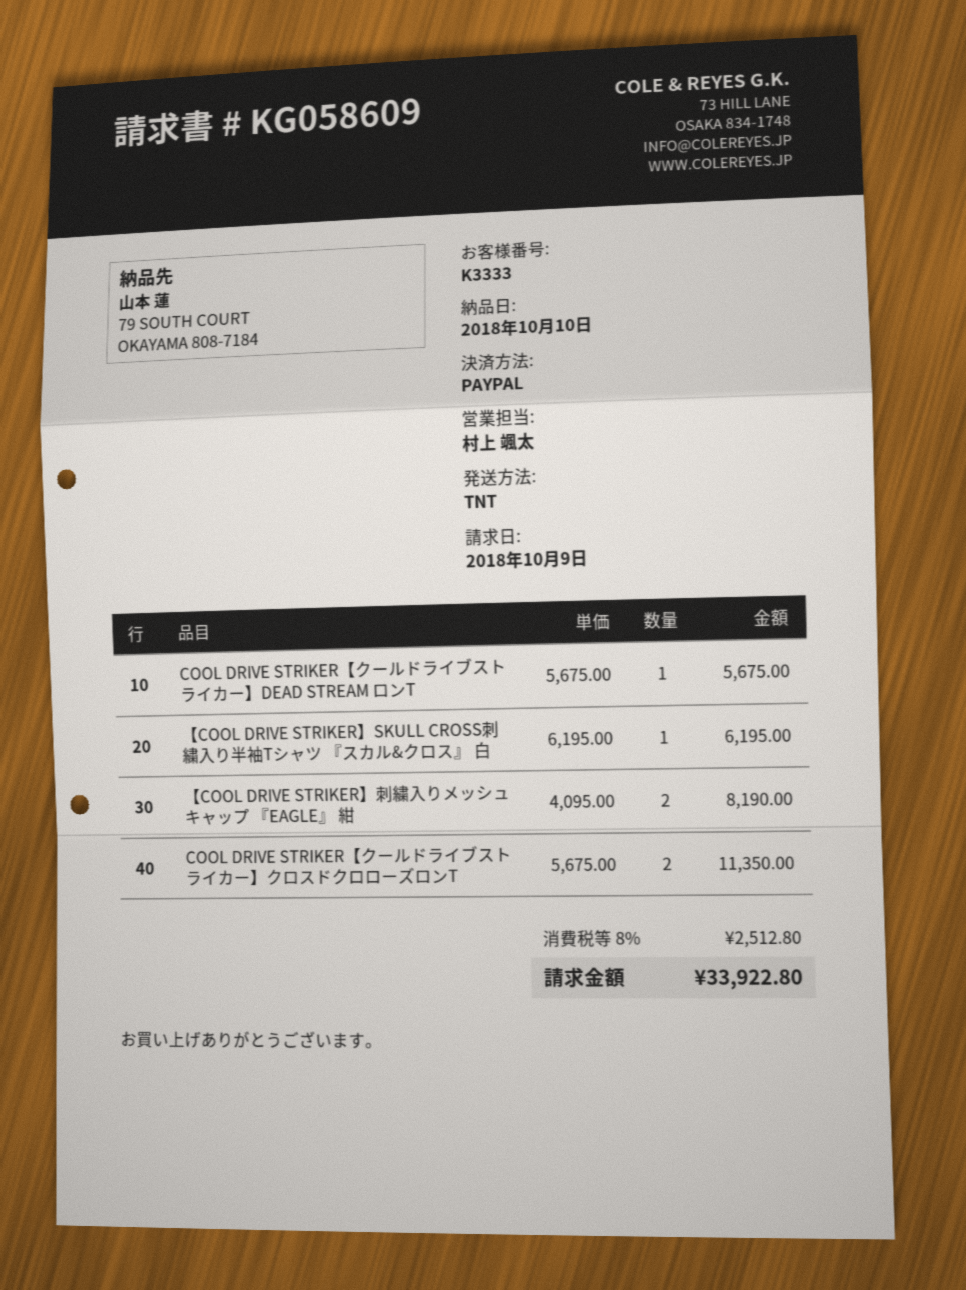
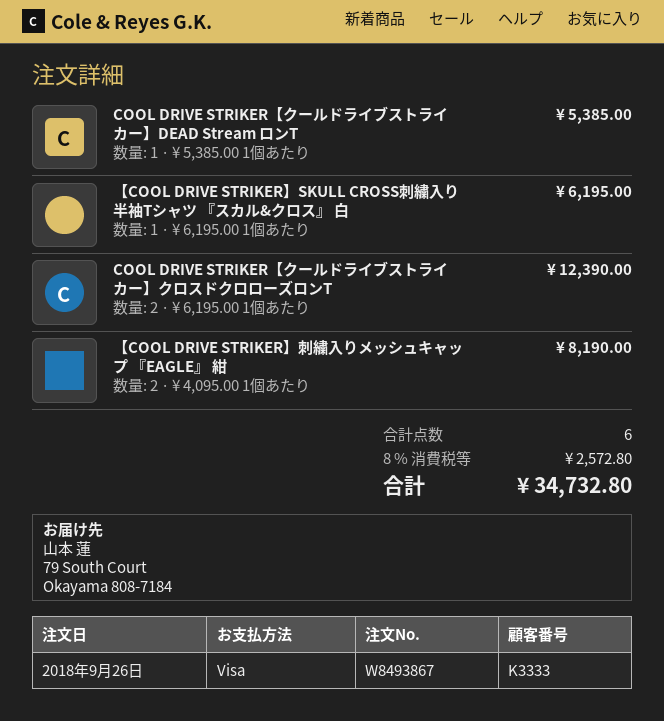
payment method: PayPal -> Visa
COOL DRIVE STRIKER【クールドライブストライカー】DEAD STREAM ロンT: 1 x 5675.00 = 5675.00 -> 1 x 5385.00 = 5385.00
COOL DRIVE STRIKER【クールドライブストライカー】クロスドクロローズロンT: 2 x 5675.00 = 11350.00 -> 2 x 6195.00 = 12390.00
tax: 8% = 2512.80 -> 8% = 2572.80
total: 33922.80 -> 34732.80

